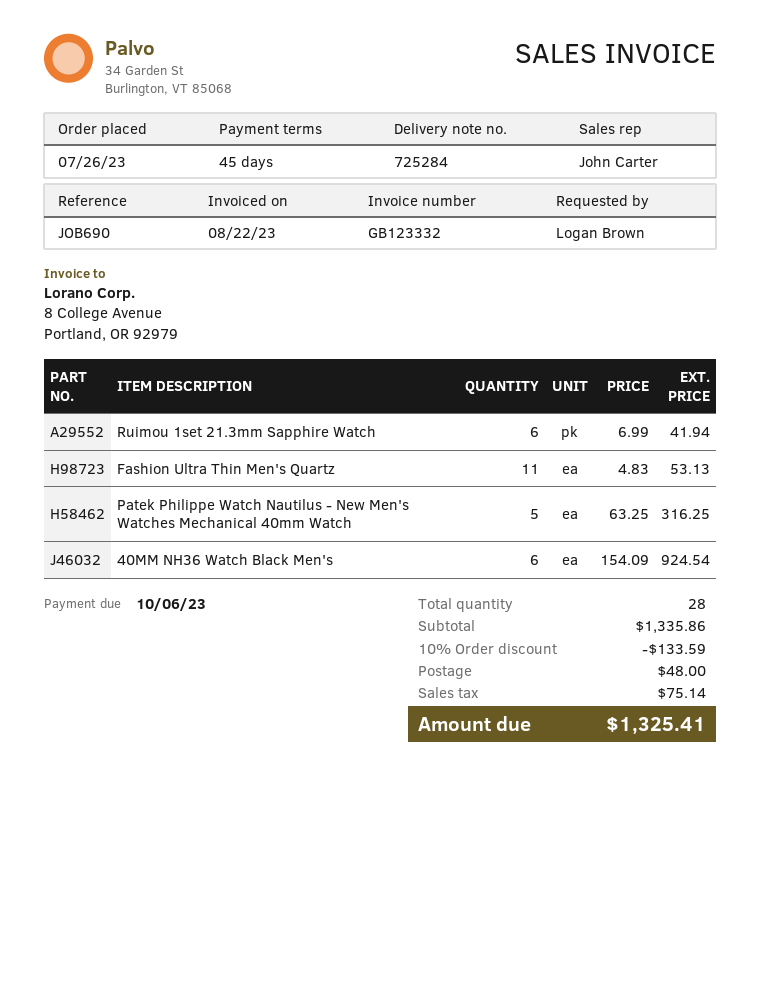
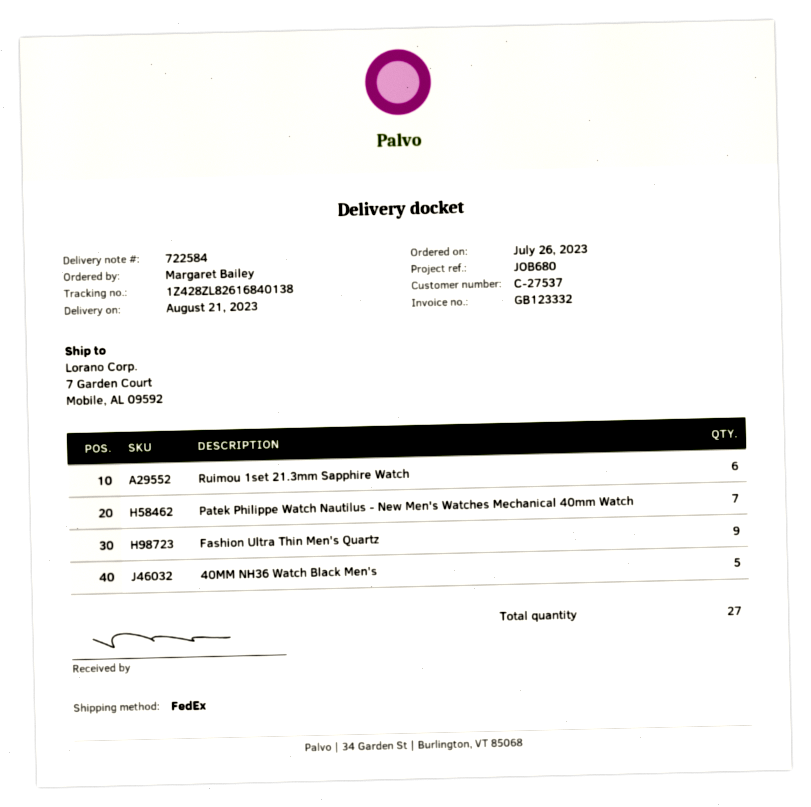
delivery note number: 725284 -> 722584
reference: JOB690 -> JOB680
ordered by: Logan Brown -> Margaret Bailey
Fashion Ultra Thin Men's Quartz: 11 -> 9
Patek Philippe Watch Nautilus - New Men's Watches Mechanical 40mm Watch: 5 -> 7
40MM NH36 Watch Black Men's: 6 -> 5
total quantity: 28 -> 27

